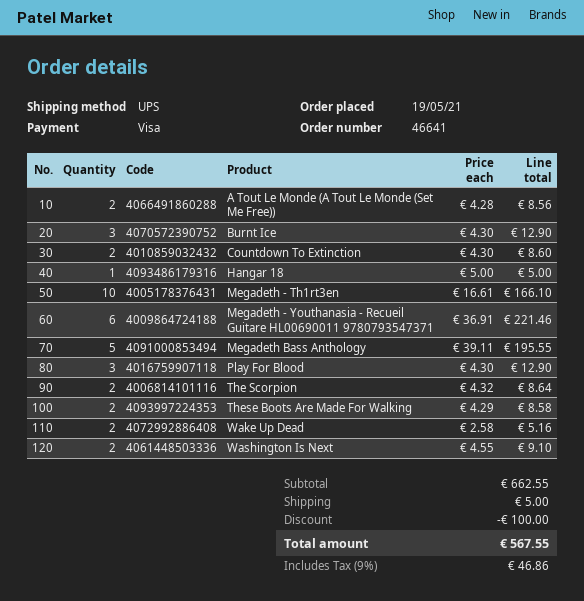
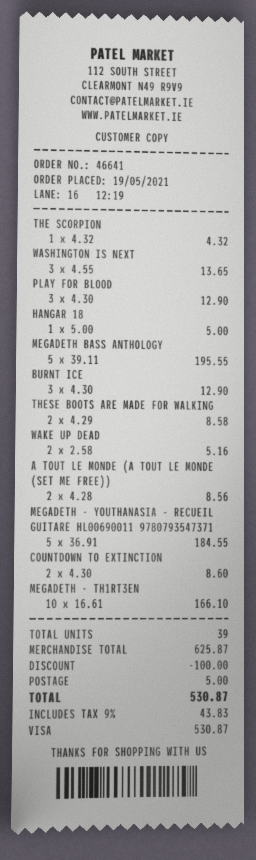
Megadeth - Youthanasia - Recueil Guitare HL00690011 9780793547371: 6 x 36.91 = 221.46 -> 5 x 36.91 = 184.55
The Scorpion: 2 x 4.32 = 8.64 -> 1 x 4.32 = 4.32
Washington Is Next: 2 x 4.55 = 9.10 -> 3 x 4.55 = 13.65
subtotal: 662.55 -> 625.87
tax: 9% = 46.86 -> 9% = 43.83
total: 567.55 -> 530.87

